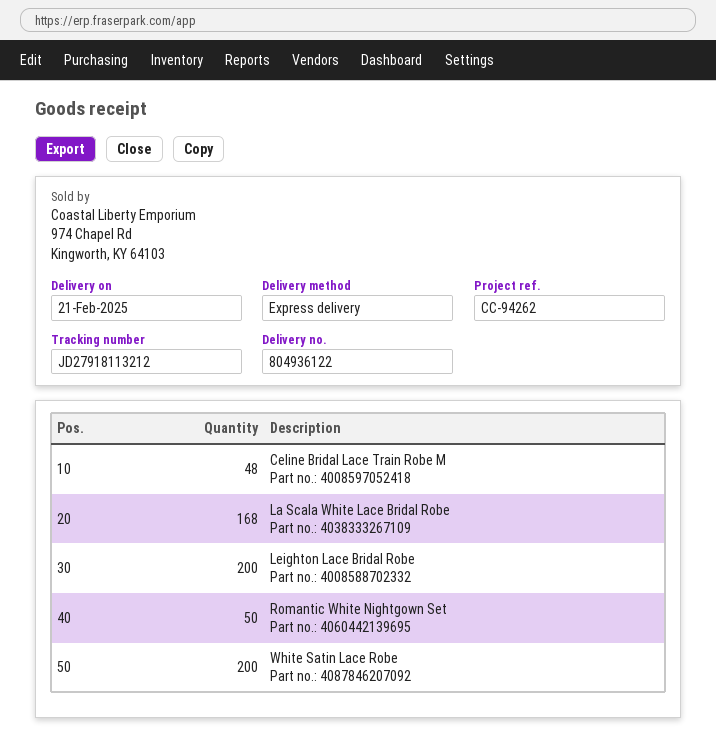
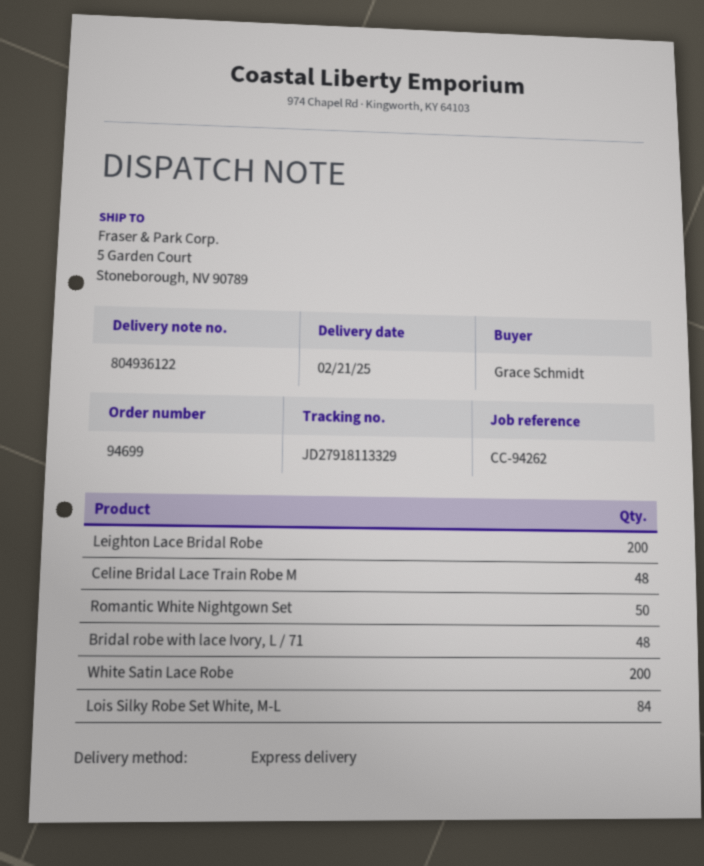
tracking number: JD27918113212 -> JD27918113329
La Scala White Lace Bridal Robe: 168 -> none
Bridal robe with lace Ivory, L / 71: none -> 48
Lois Silky Robe Set White, M-L: none -> 84

